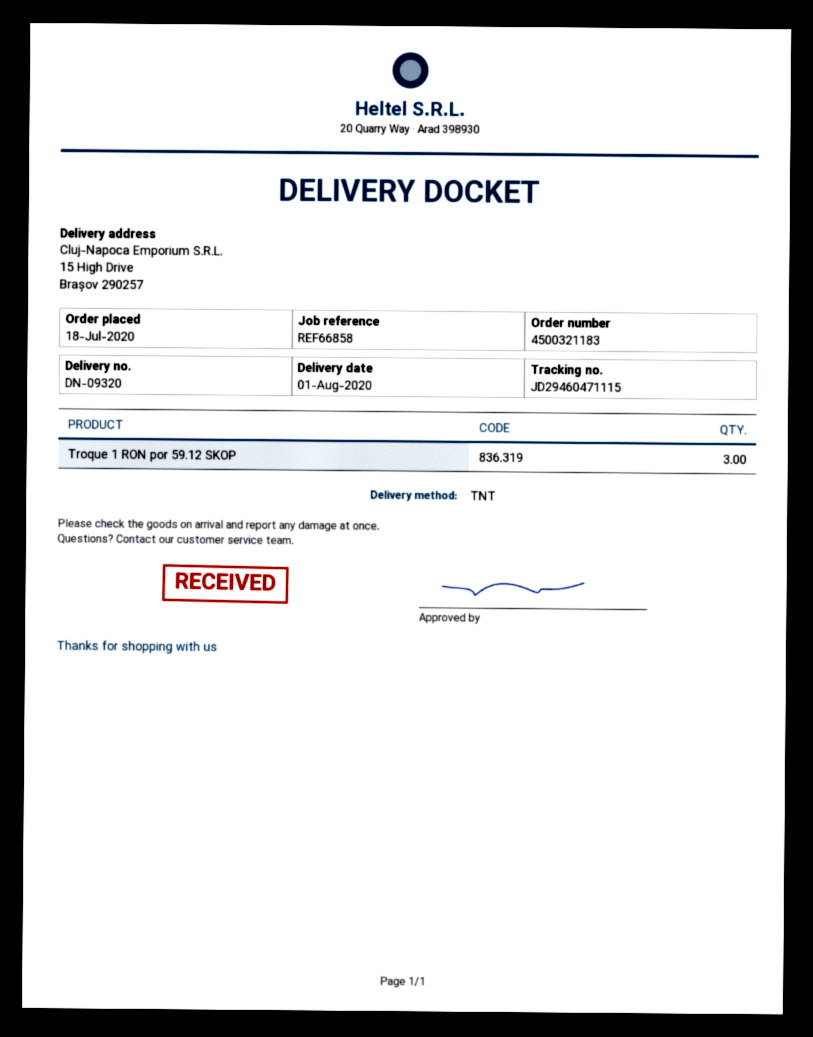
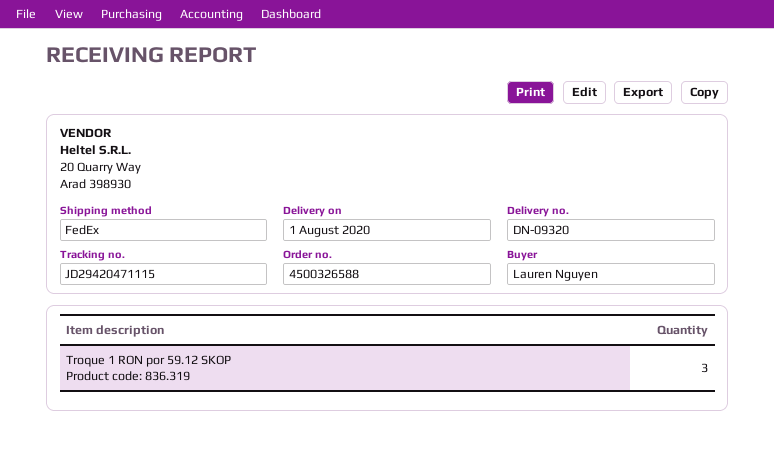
order number: 4500321183 -> 4500326588
shipping method: TNT -> FedEx
tracking number: JD29460471115 -> JD29420471115

